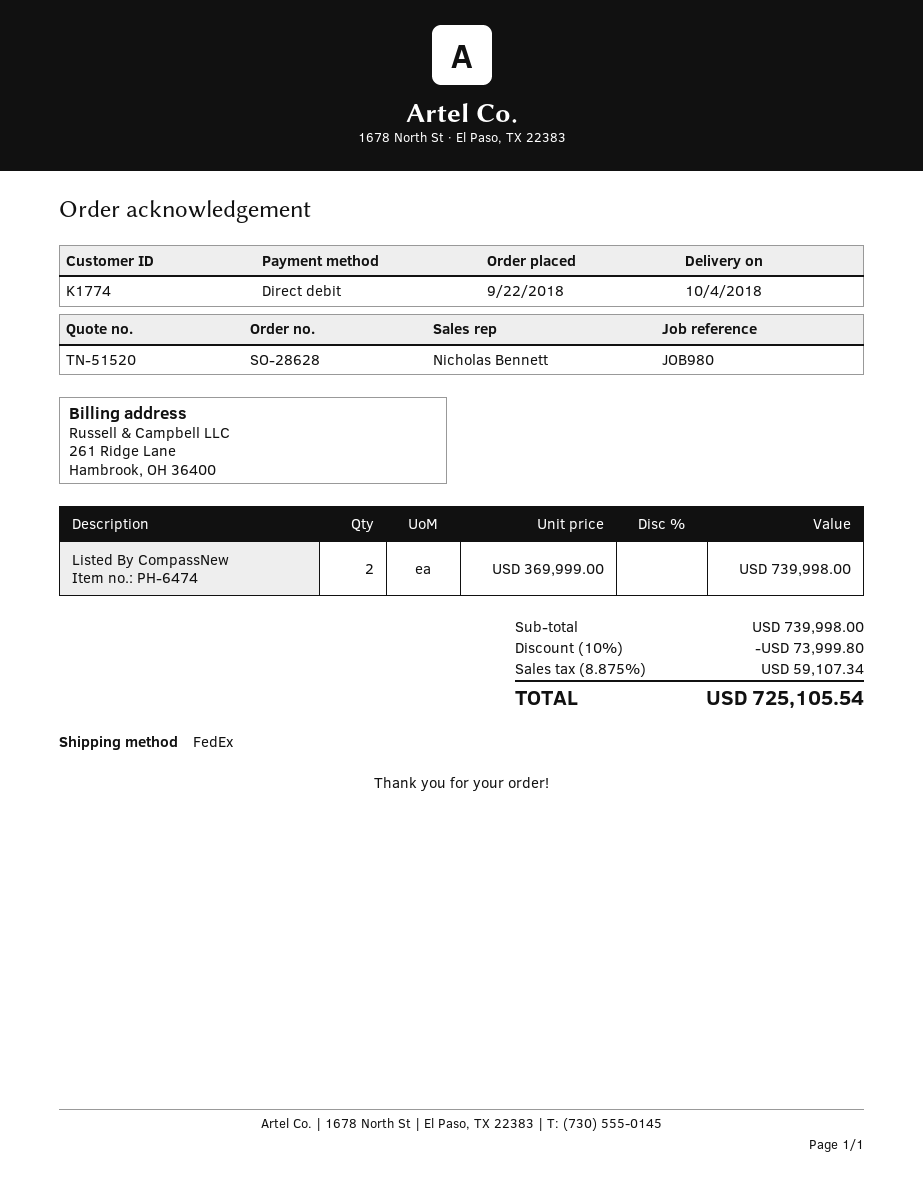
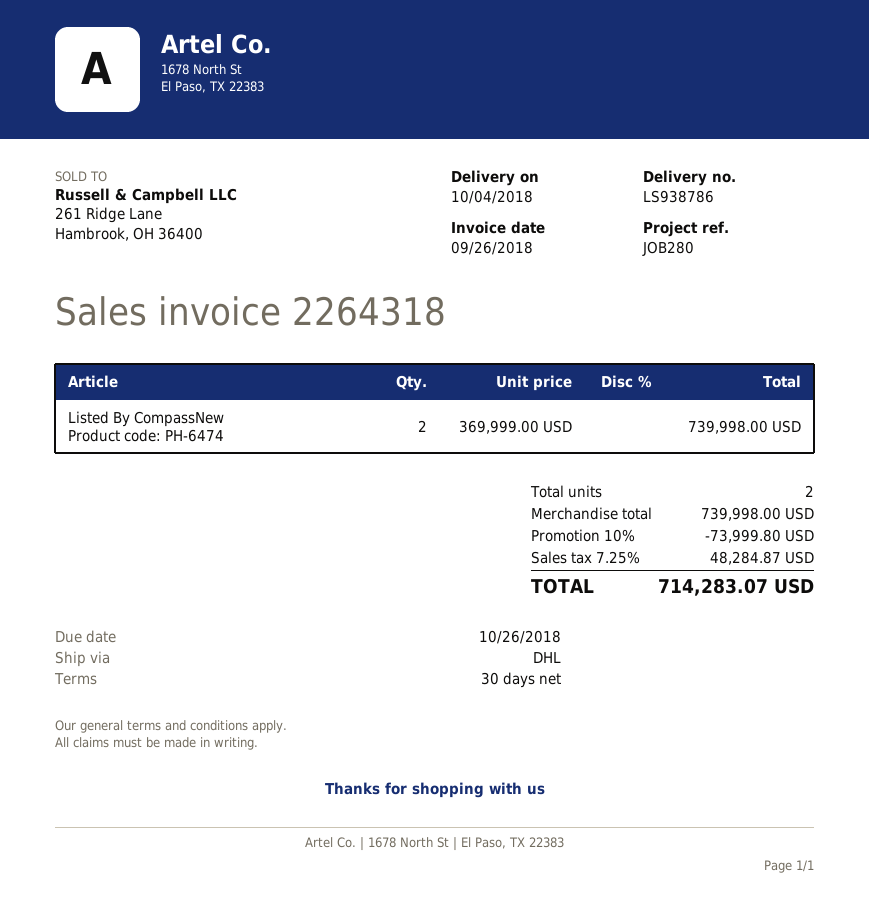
reference: JOB980 -> JOB280
shipping method: FedEx -> DHL
tax: 8.875% = 59107.34 -> 7.25% = 48284.87
total: 725105.54 -> 714283.07

